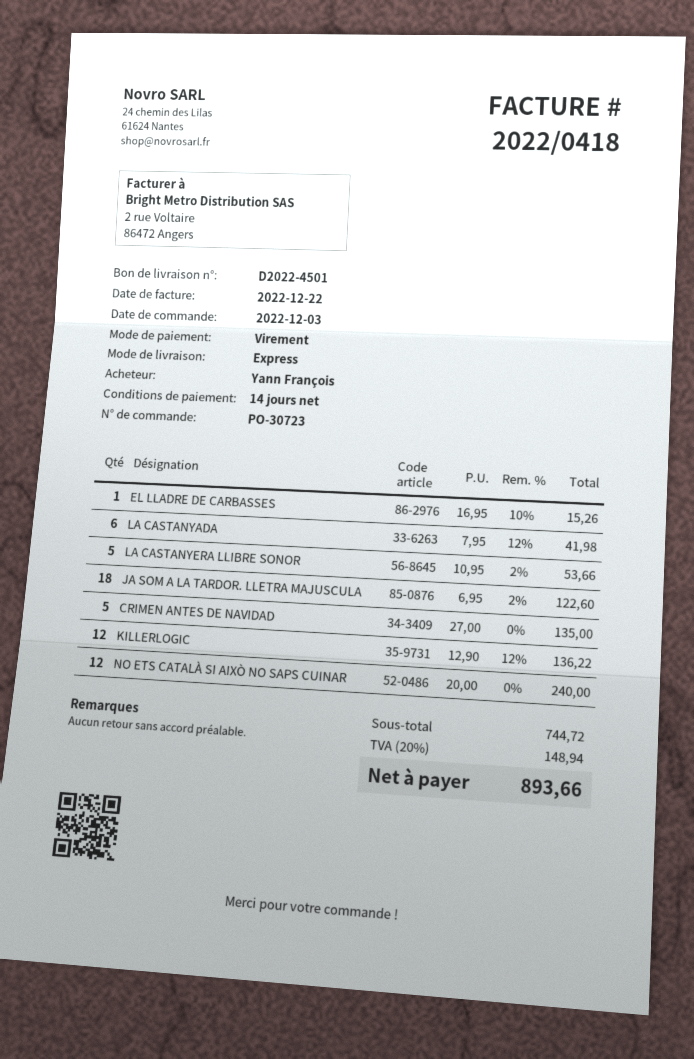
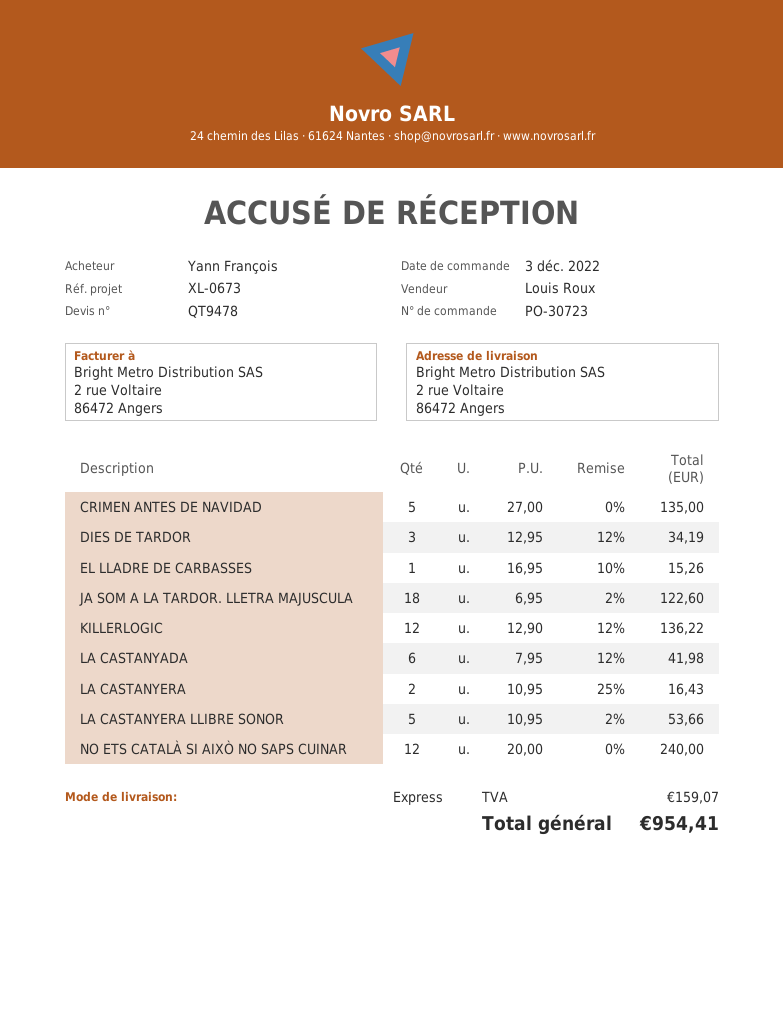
DIES DE TARDOR: none -> 3 x 12.95 - 12% = 34.19
LA CASTANYERA: none -> 2 x 10.95 - 25% = 16.43
tax: 148.94 -> 159.07
total: 893.66 -> 954.41

